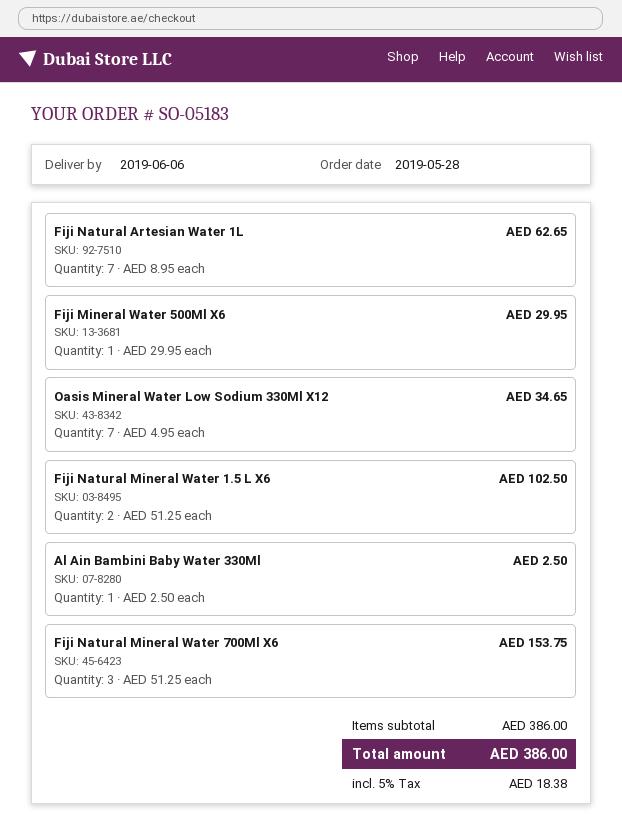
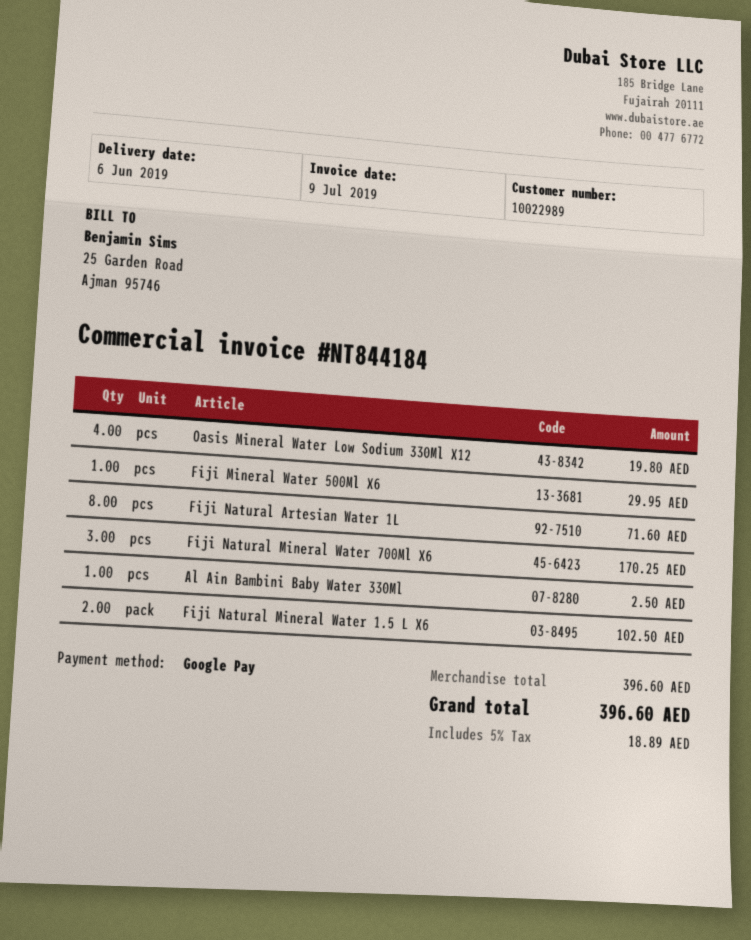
Fiji Natural Artesian Water 1L: 7 for 62.65 -> 8 for 71.60
Oasis Mineral Water Low Sodium 330Ml X12: 7 for 34.65 -> 4 for 19.80
Fiji Natural Mineral Water 700Ml X6: 3 for 153.75 -> 3 for 170.25
subtotal: 386.00 -> 396.60
tax: 5% = 18.38 -> 5% = 18.89
total: 386.00 -> 396.60

